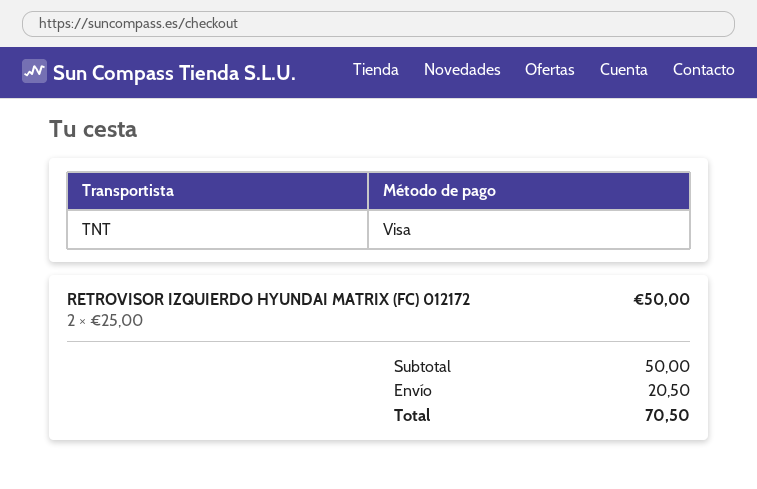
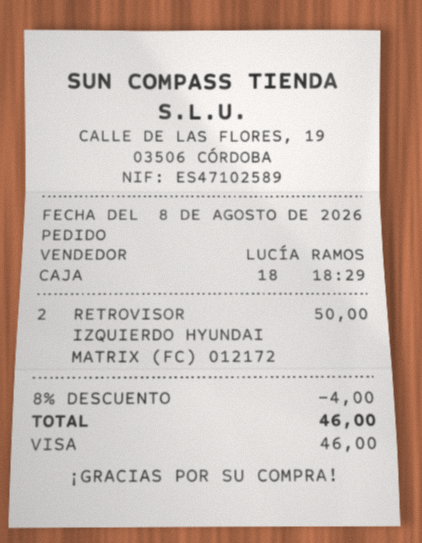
discount: none -> 8% = 4.00
shipping: 20.50 -> none
total: 70.50 -> 46.00

